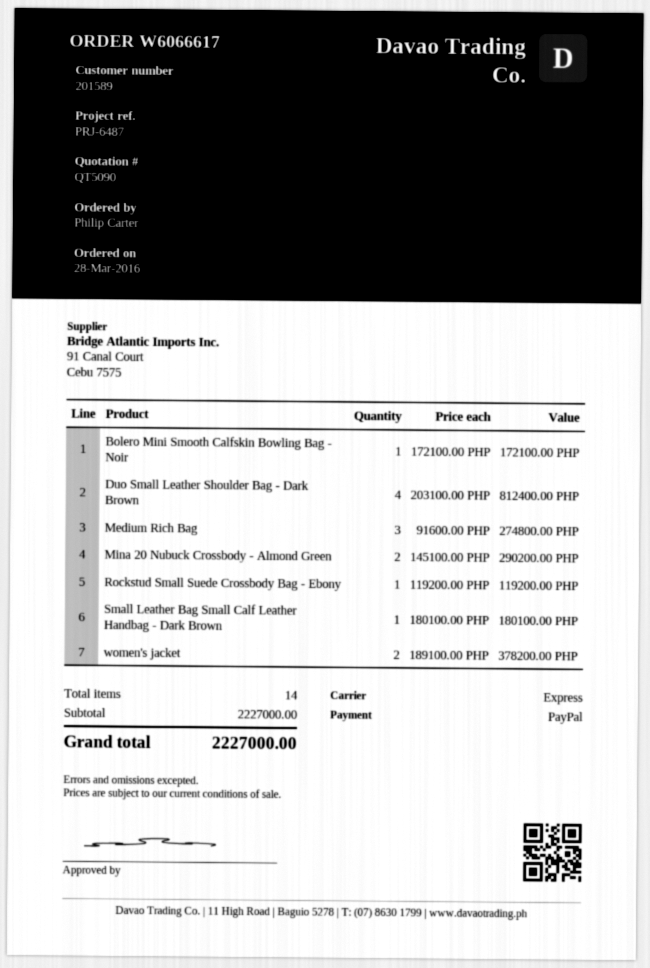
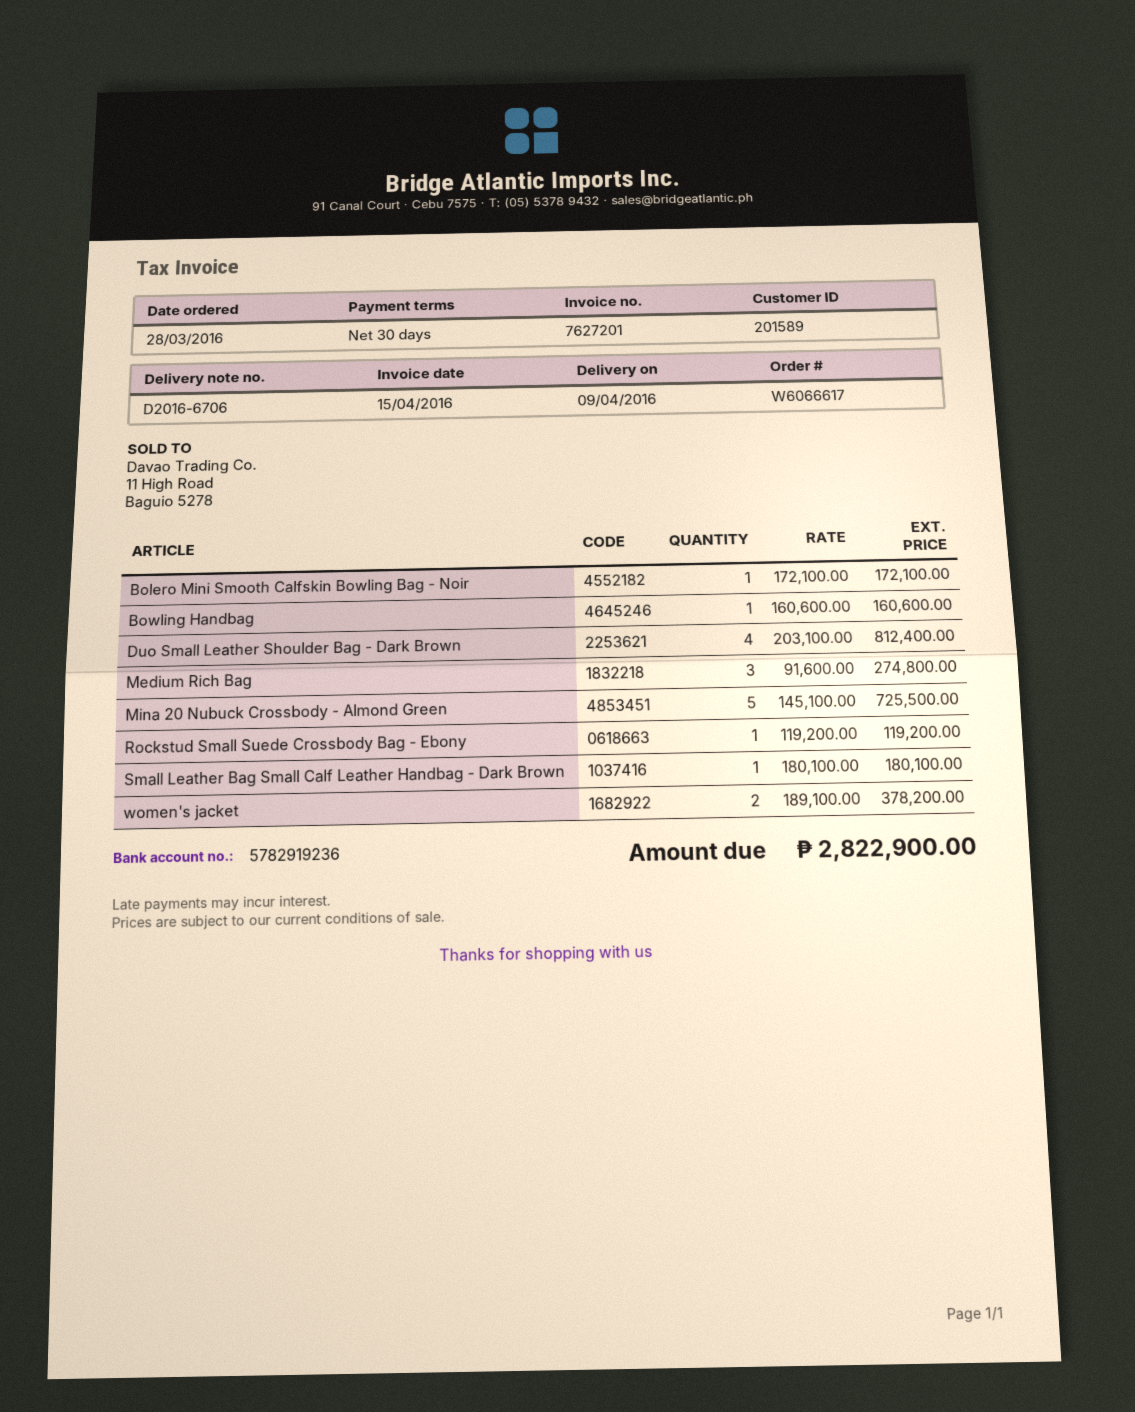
Mina 20 Nubuck Crossbody - Almond Green: 2 x 145100.00 = 290200.00 -> 5 x 145100.00 = 725500.00
Bowling Handbag: none -> 1 x 160600.00 = 160600.00
total: 2227000.00 -> 2822900.00

